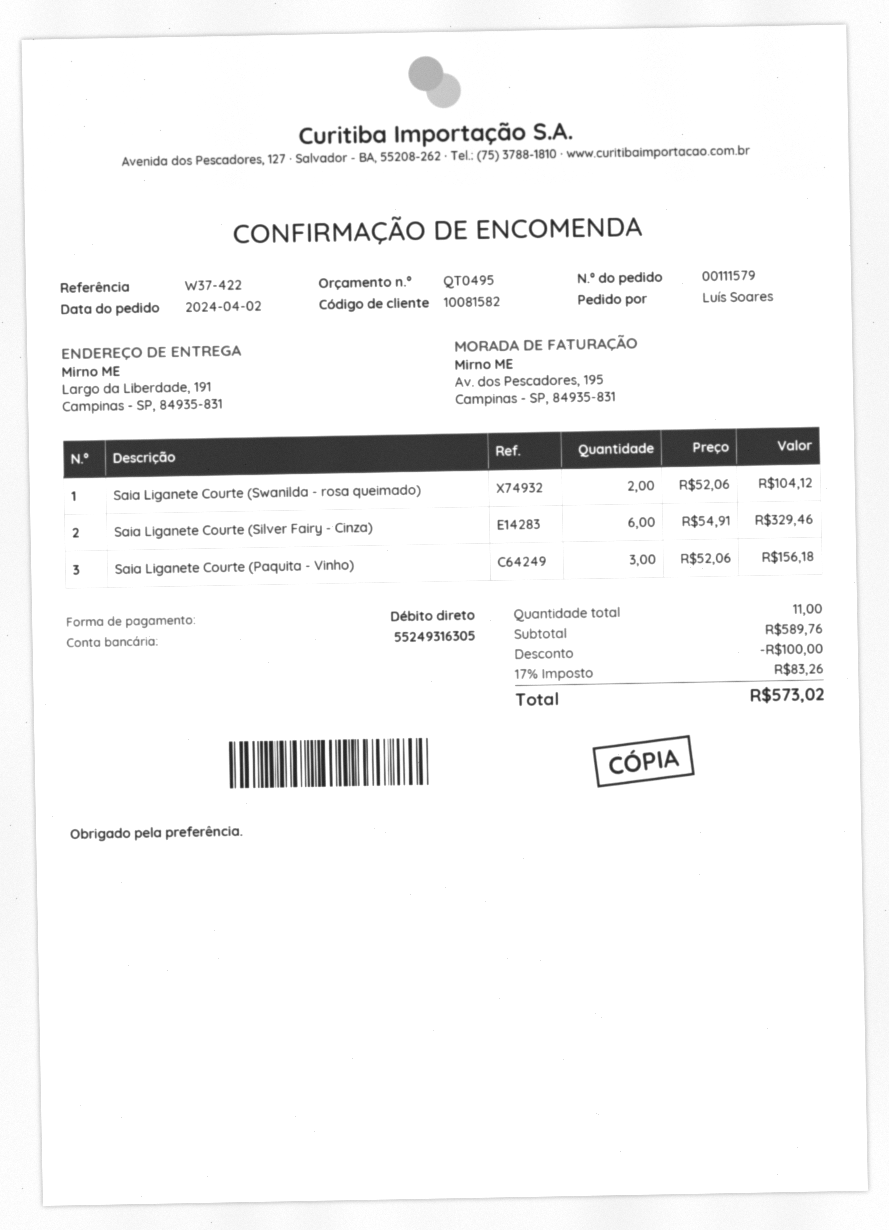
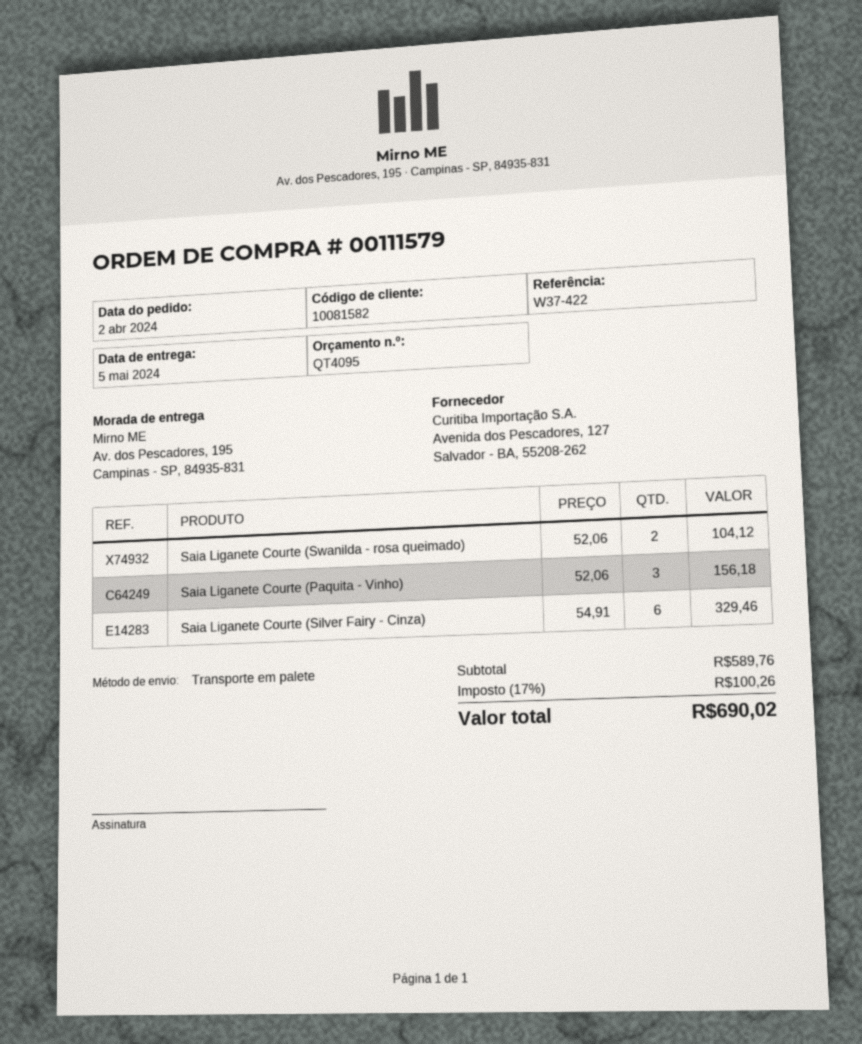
quote number: QT0495 -> QT4095
ship to: Largo da Liberdade, 191, Campinas - SP, 84935-831 -> Av. dos Pescadores, 195, Campinas - SP, 84935-831
discount: 100.00 -> none
tax: 17% = 83.26 -> 17% = 100.26
total: 573.02 -> 690.02

